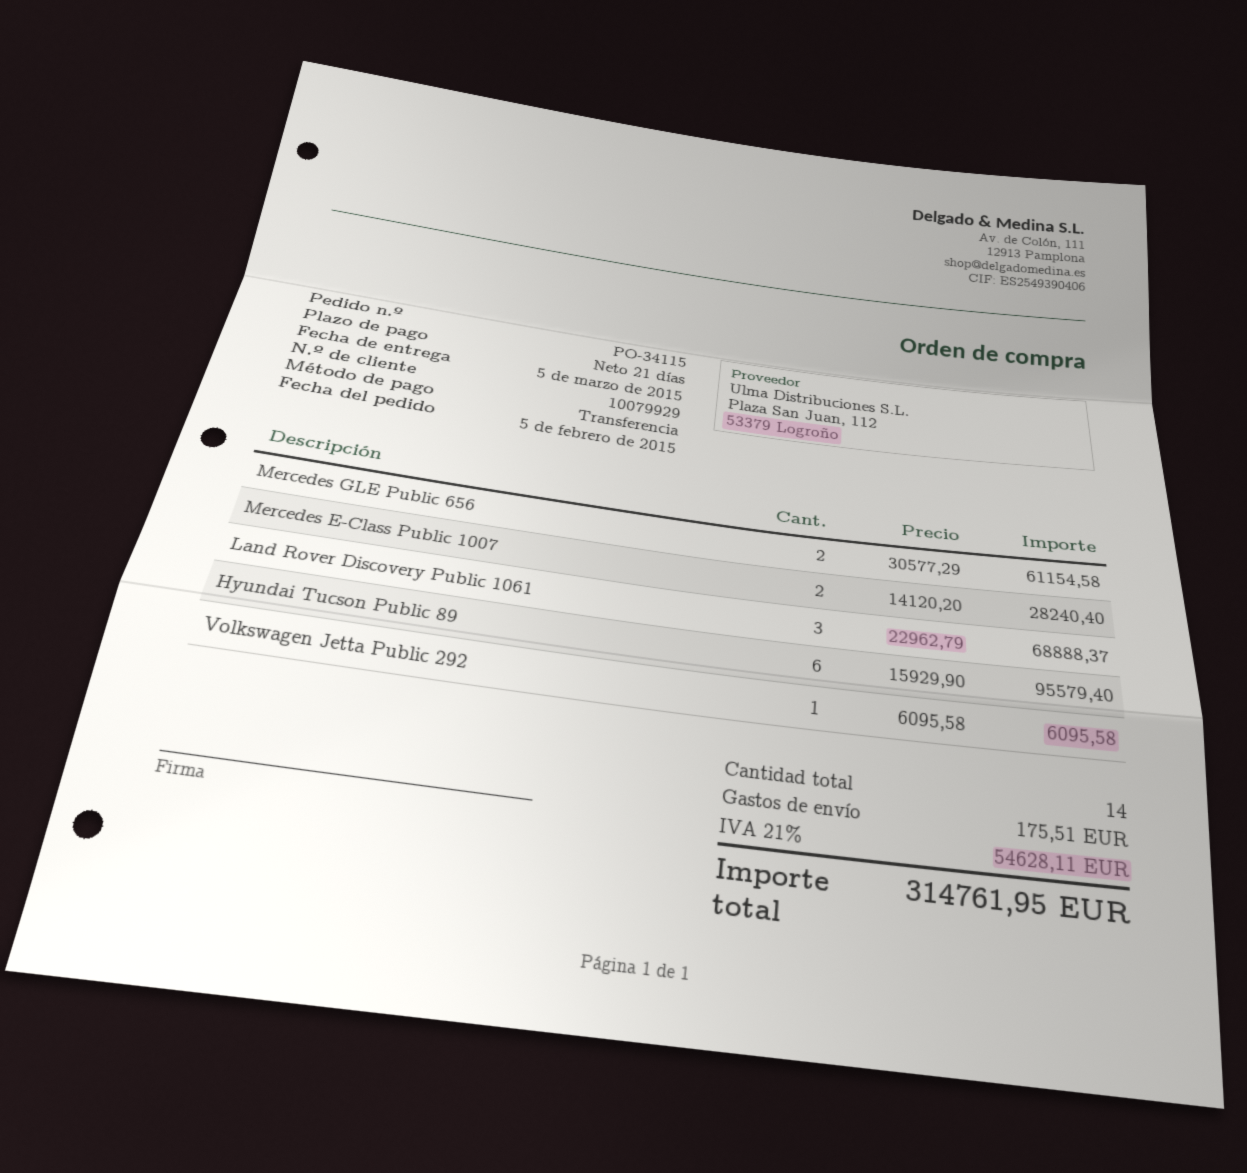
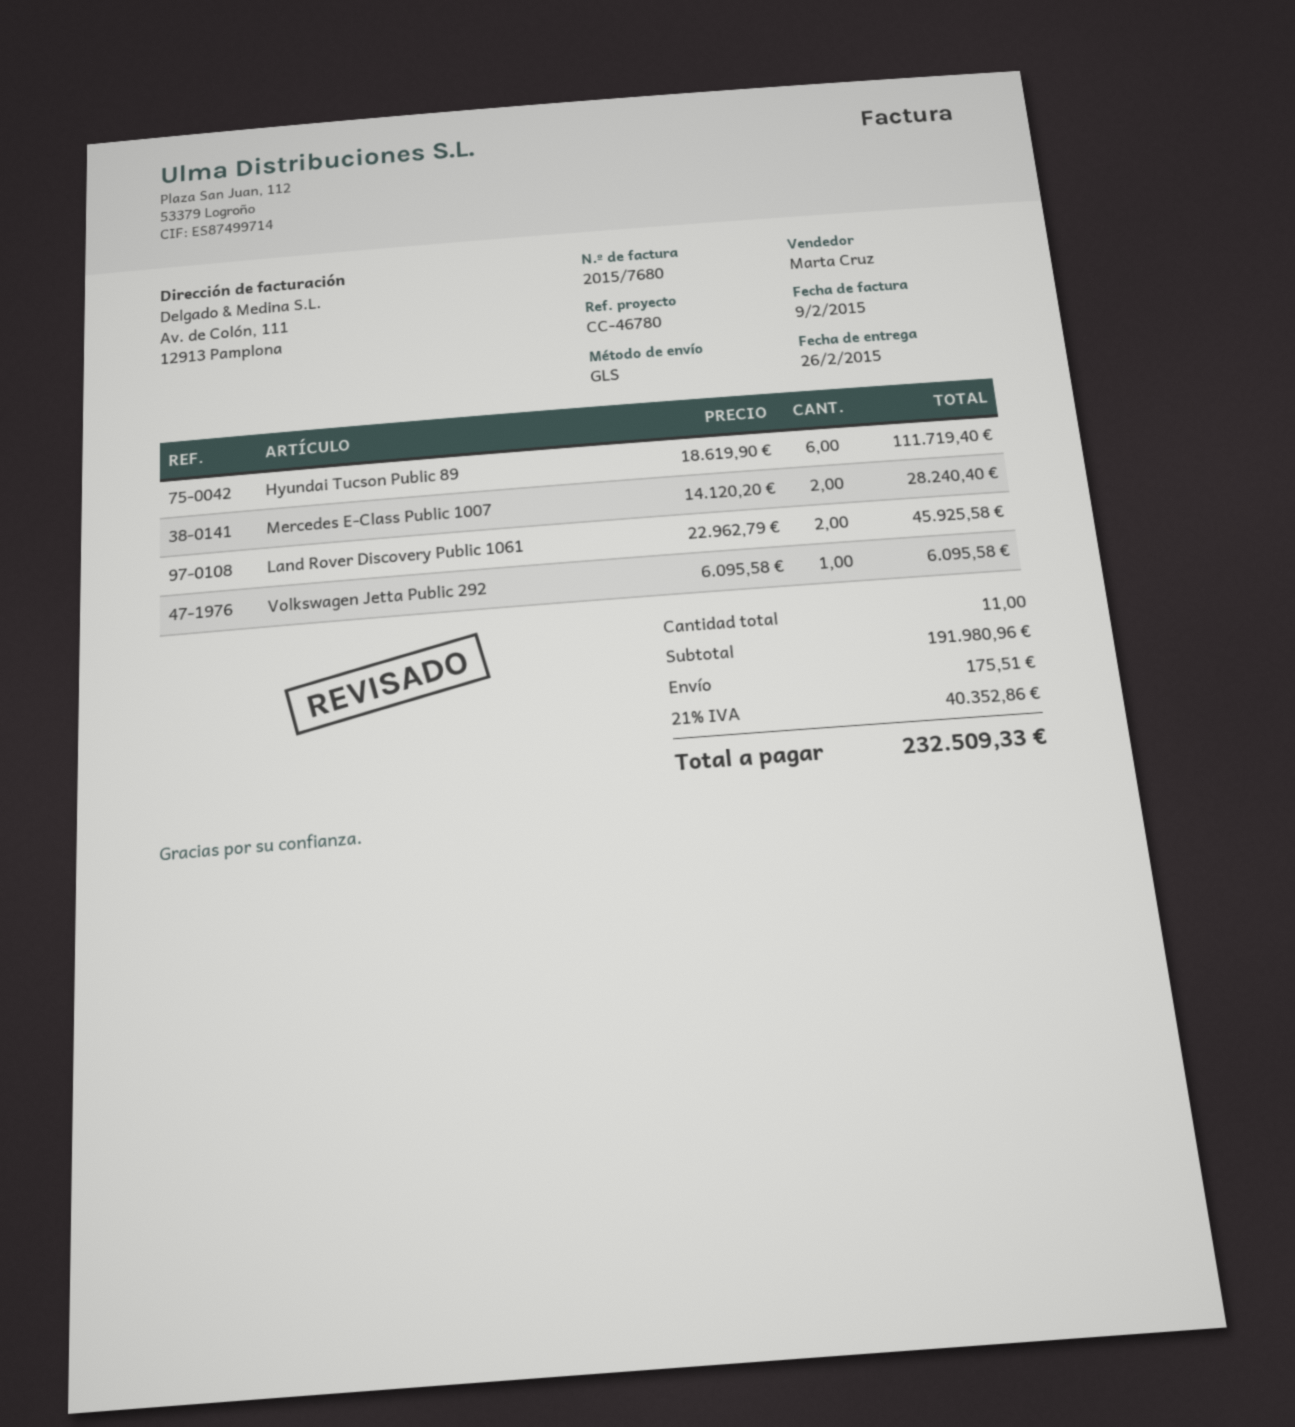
delivery date: 2015-03-05 -> 2015-02-26
Mercedes GLE Public 656: 2 x 30577.29 = 61154.58 -> none
Land Rover Discovery Public 1061: 3 x 22962.79 = 68888.37 -> 2 x 22962.79 = 45925.58
Hyundai Tucson Public 89: 6 x 15929.90 = 95579.40 -> 6 x 18619.90 = 111719.40
total quantity: 14 -> 11
tax: 21% = 54628.11 -> 21% = 40352.86
total: 314761.95 -> 232509.33

